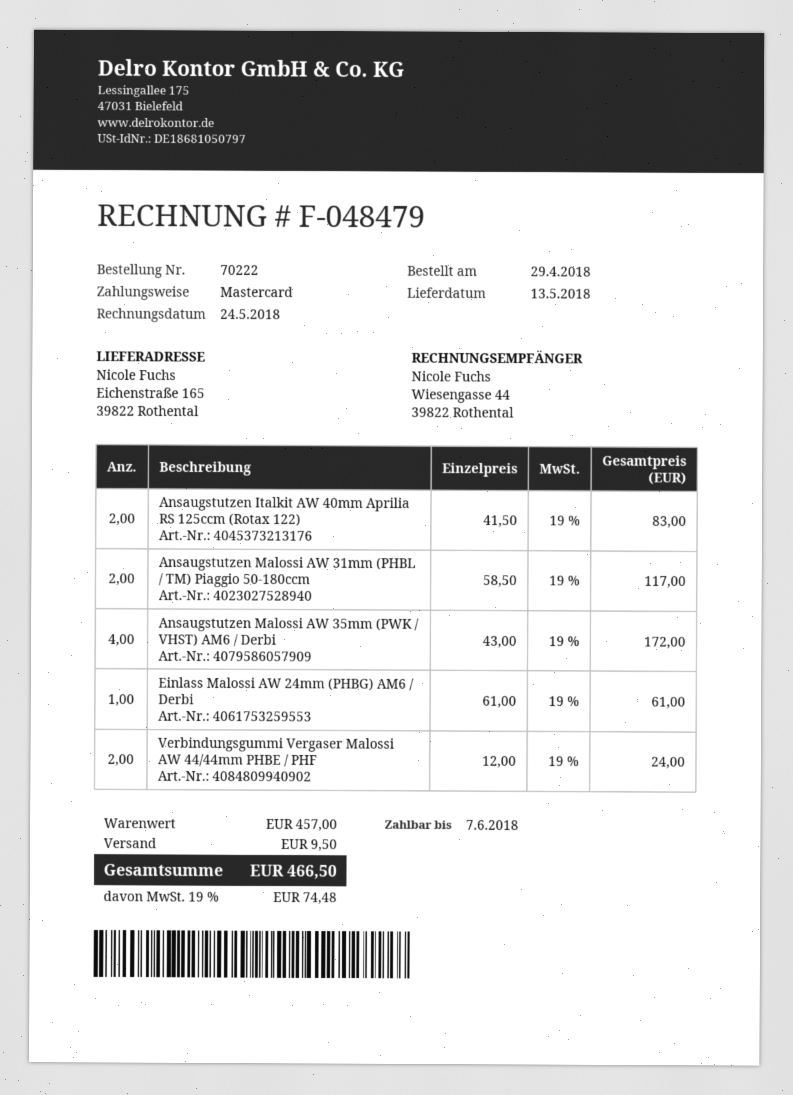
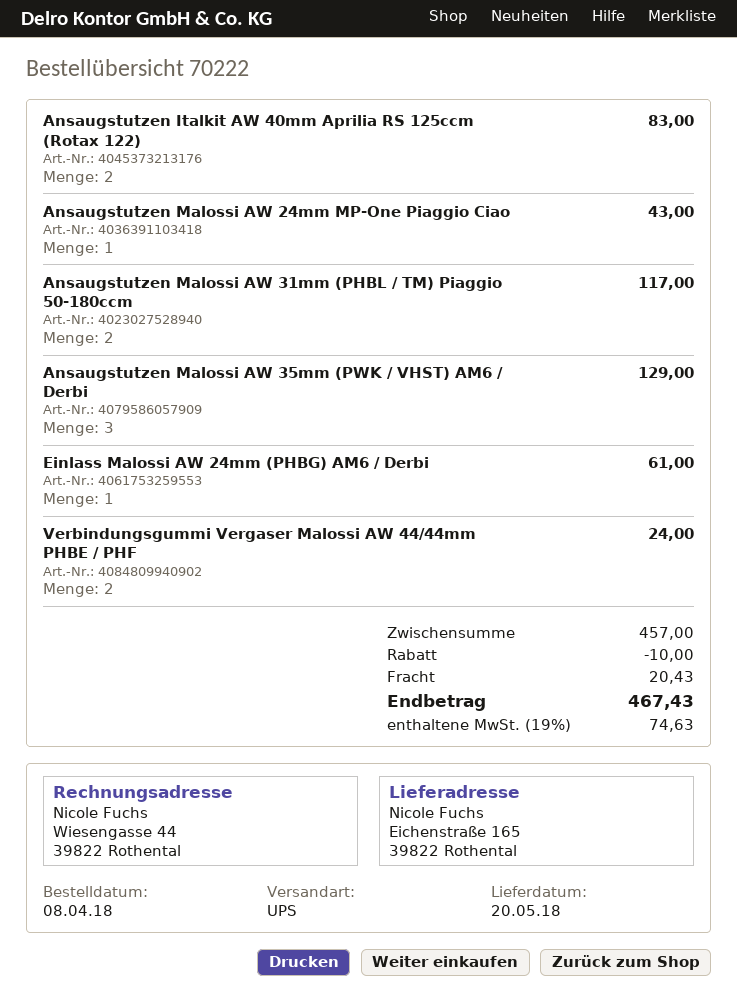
order date: 2018-04-29 -> 2018-04-08
delivery date: 2018-05-13 -> 2018-05-20
Ansaugstutzen Malossi AW 35mm (PWK / VHST) AM6 / Derbi: 4 for 172.00 -> 3 for 129.00
Ansaugstutzen Malossi AW 24mm MP-One Piaggio Ciao: none -> 1 for 43.00
discount: none -> 10.00
shipping: 9.50 -> 20.43
tax: 19% = 74.48 -> 19% = 74.63
total: 466.50 -> 467.43

